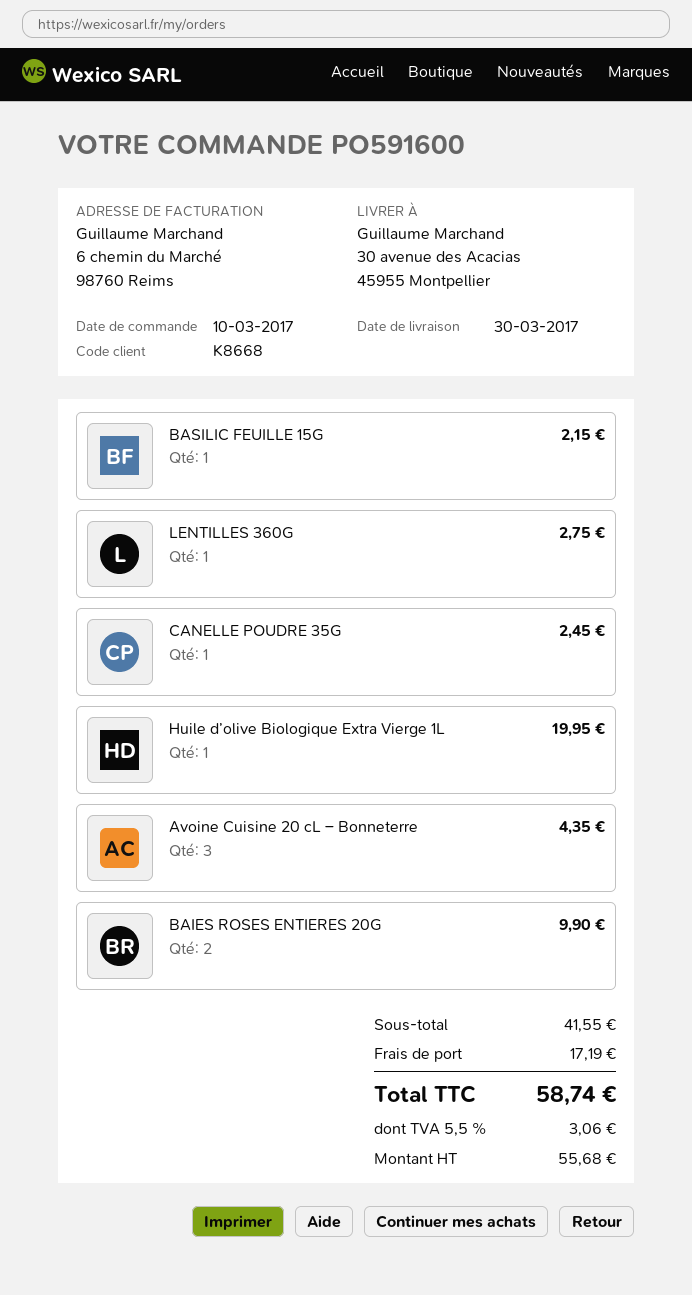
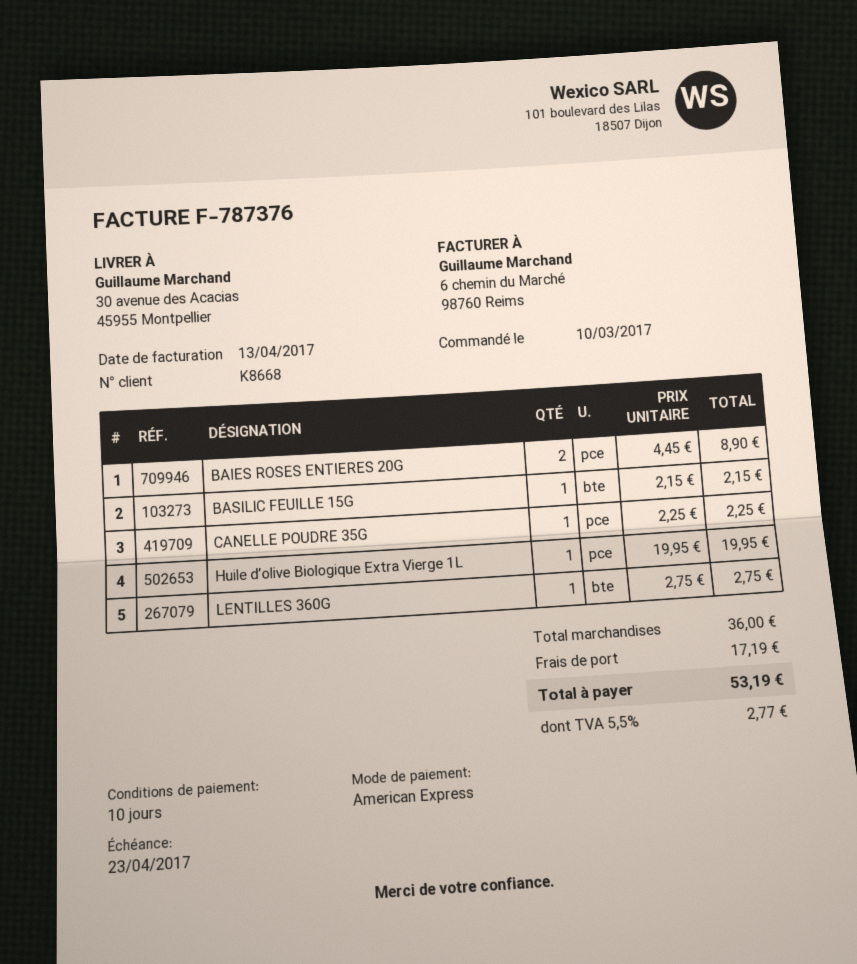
CANELLE POUDRE 35G: 1 for 2.45 -> 1 for 2.25
Avoine Cuisine 20 cL – Bonneterre: 3 for 4.35 -> none
BAIES ROSES ENTIERES 20G: 2 for 9.90 -> 2 for 8.90
subtotal: 41.55 -> 36.00
tax: 5.5% = 3.06 -> 5.5% = 2.77
total: 58.74 -> 53.19

